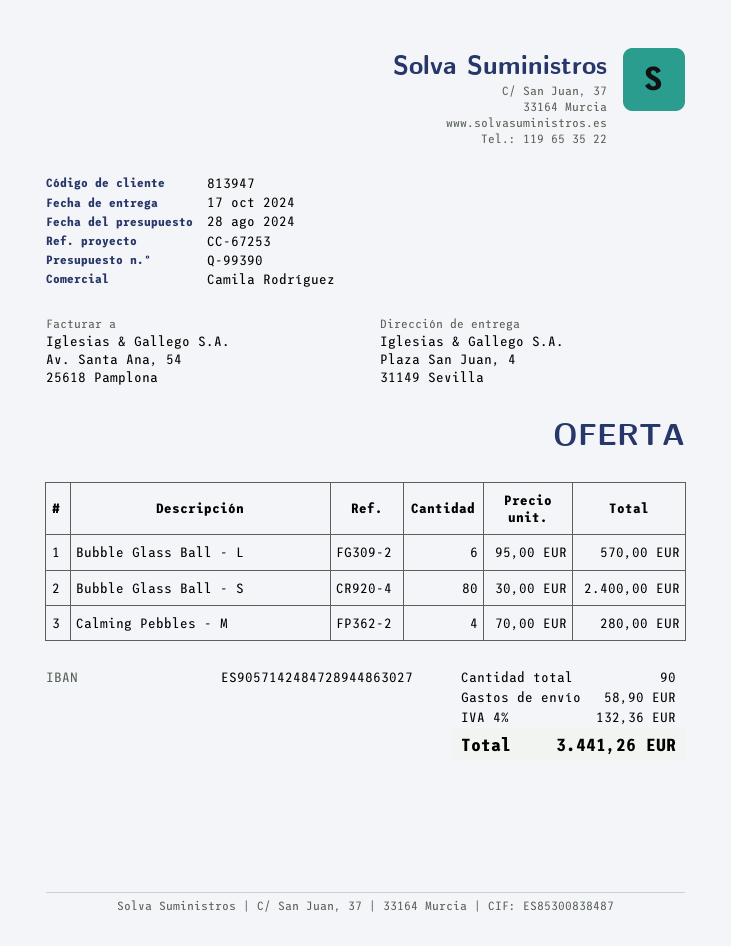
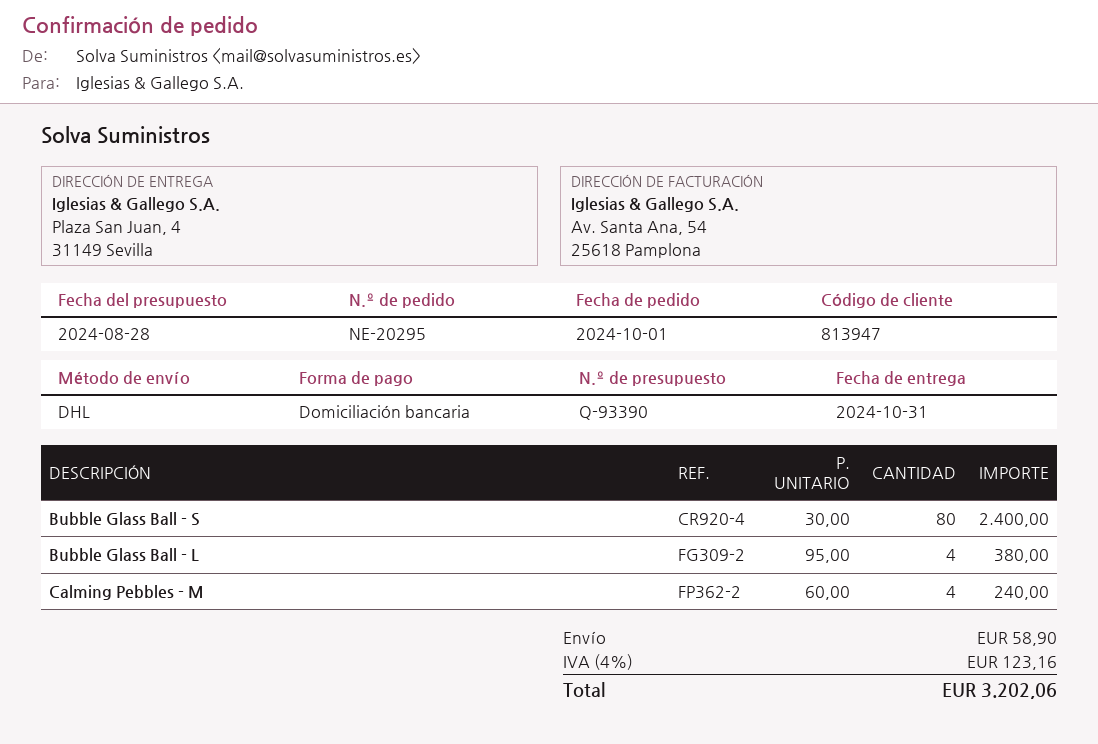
quote number: Q-99390 -> Q-93390
delivery date: 2024-10-17 -> 2024-10-31
Bubble Glass Ball - L: 6 x 95.00 = 570.00 -> 4 x 95.00 = 380.00
Calming Pebbles - M: 4 x 70.00 = 280.00 -> 4 x 60.00 = 240.00
tax: 4% = 132.36 -> 4% = 123.16
total: 3441.26 -> 3202.06

